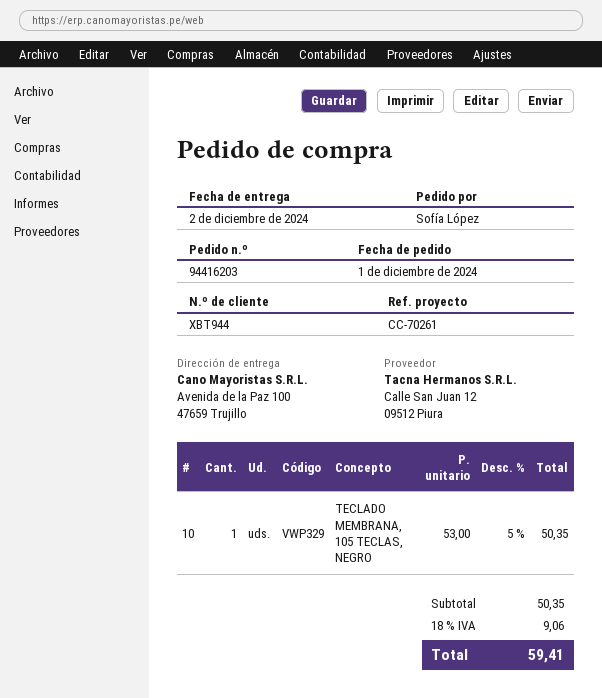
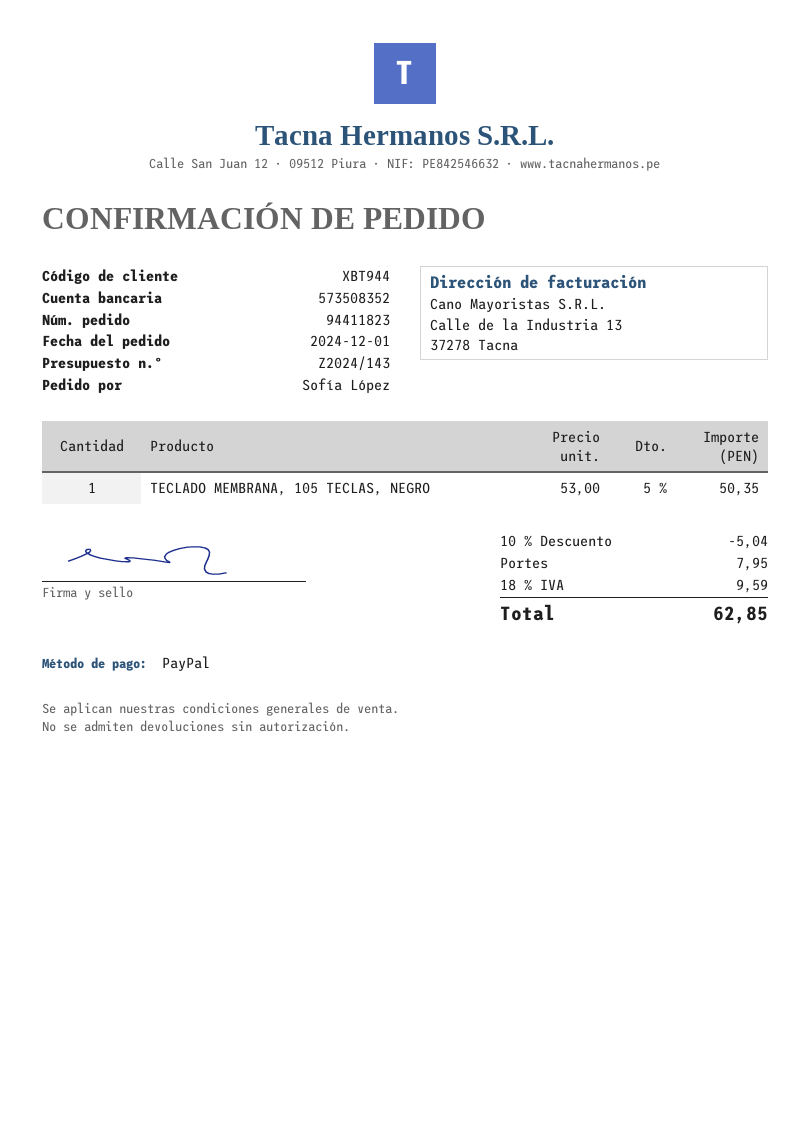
order number: 94416203 -> 94411823
discount: none -> 10% = 5.04
shipping: none -> 7.95
tax: 18% = 9.06 -> 18% = 9.59
total: 59.41 -> 62.85

